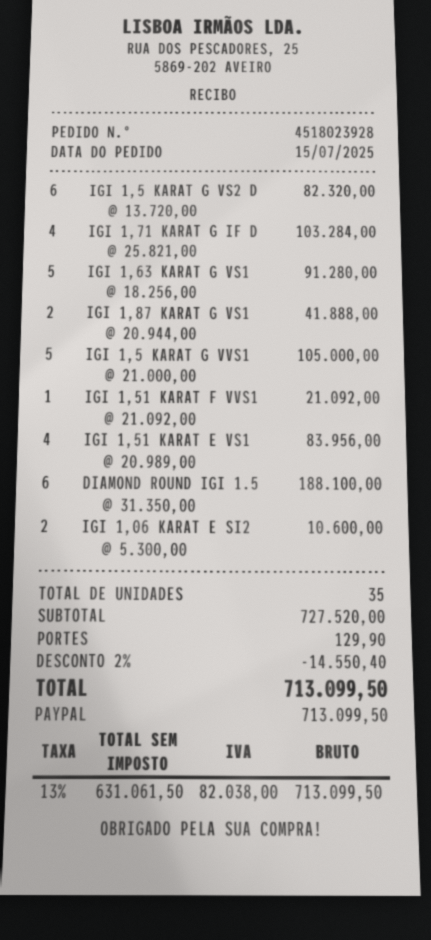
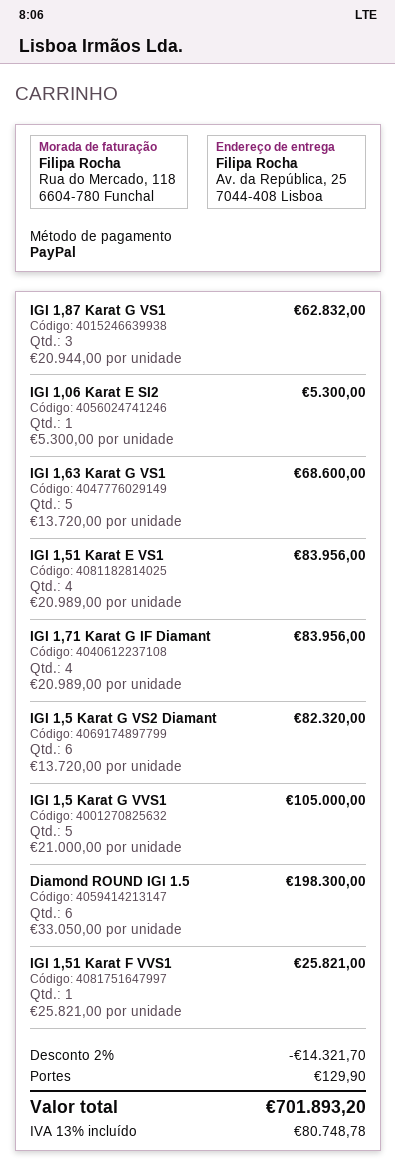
IGI 1,71 KARAT G IF D: 4 x 25821.00 = 103284.00 -> 4 x 20989.00 = 83956.00
IGI 1,63 KARAT G VS1: 5 x 18256.00 = 91280.00 -> 5 x 13720.00 = 68600.00
IGI 1,87 KARAT G VS1: 2 x 20944.00 = 41888.00 -> 3 x 20944.00 = 62832.00
IGI 1,51 KARAT F VVS1: 1 x 21092.00 = 21092.00 -> 1 x 25821.00 = 25821.00
DIAMOND ROUND IGI 1.5: 6 x 31350.00 = 188100.00 -> 6 x 33050.00 = 198300.00
IGI 1,06 KARAT E SI2: 2 x 5300.00 = 10600.00 -> 1 x 5300.00 = 5300.00
discount: 2% = 14550.40 -> 2% = 14321.70
tax: 13% = 82038.00 -> 13% = 80748.78
total: 713099.50 -> 701893.20

